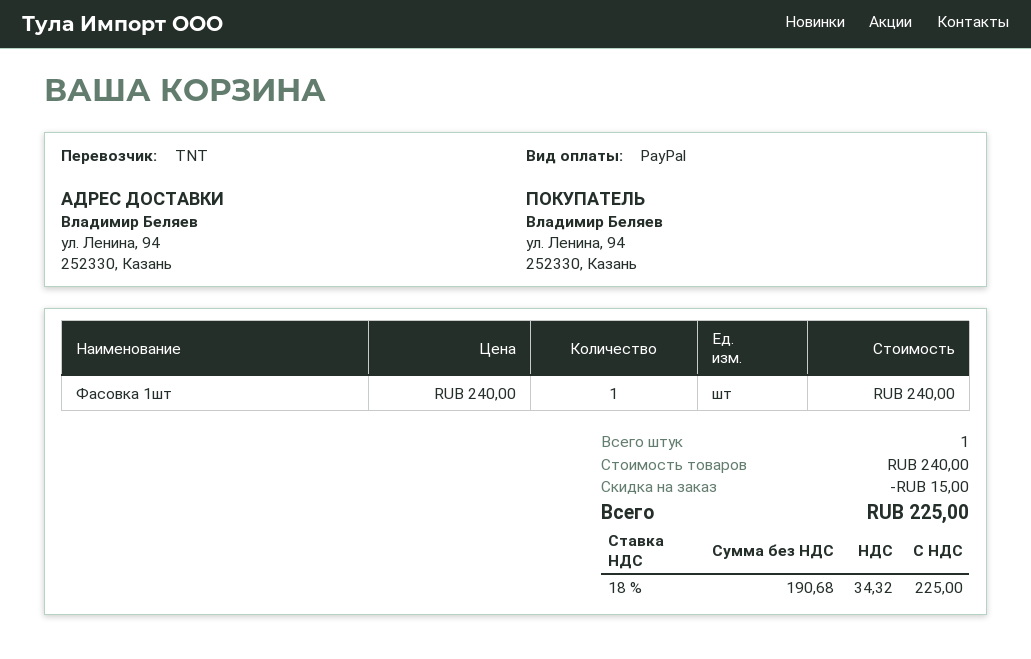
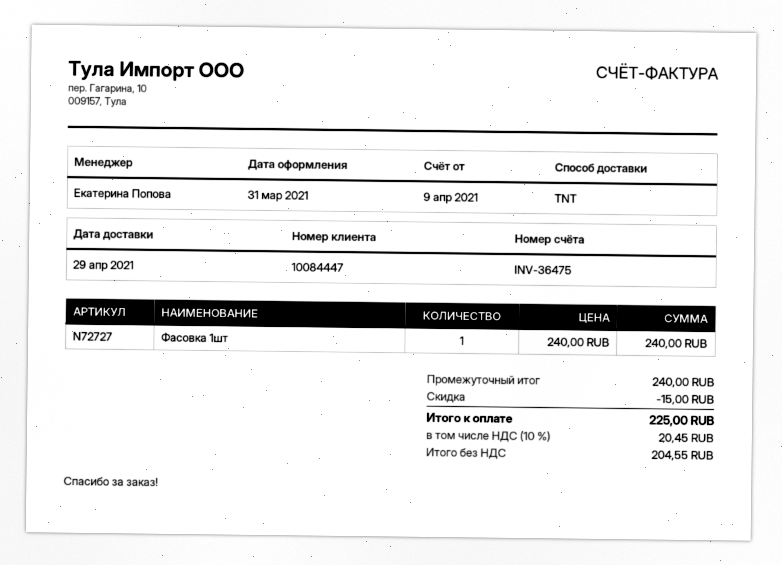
net: 190.68 -> 204.55
tax: 18% = 34.32 -> 10% = 20.45

